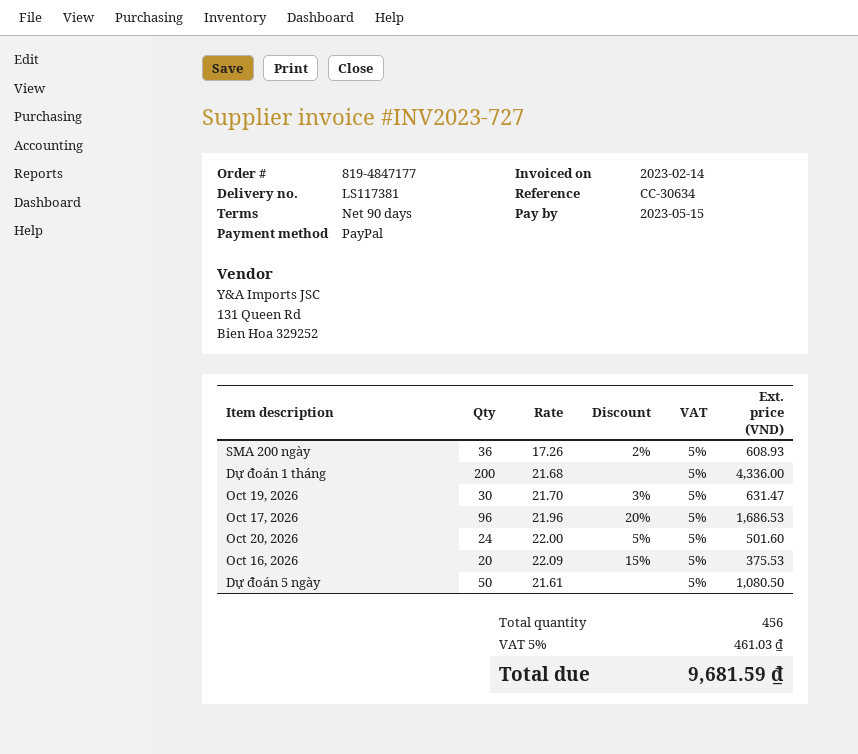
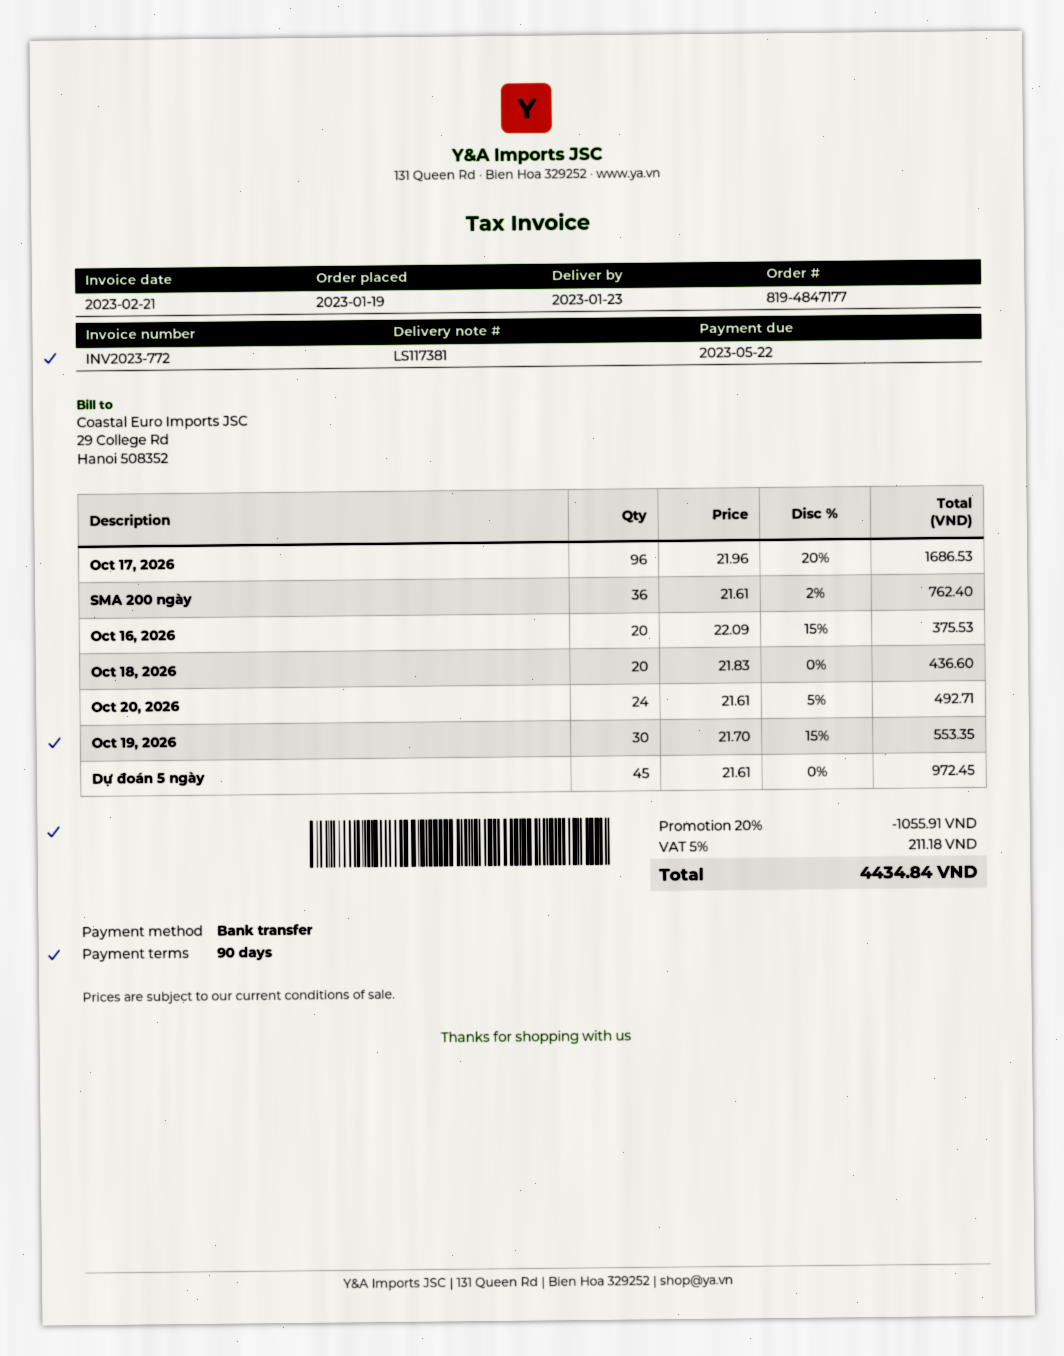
invoice number: INV2023-727 -> INV2023-772
invoice date: 2023-02-14 -> 2023-02-21
due date: 2023-05-15 -> 2023-05-22
payment method: PayPal -> bank transfer
SMA 200 ngày: 36 x 17.26 - 2% = 608.93 -> 36 x 21.61 - 2% = 762.40
Dự đoán 1 tháng: 200 x 21.68 = 4336.00 -> none
Oct 19, 2026: 30 x 21.70 - 3% = 631.47 -> 30 x 21.70 - 15% = 553.35
Oct 20, 2026: 24 x 22.00 - 5% = 501.60 -> 24 x 21.61 - 5% = 492.71
Dự đoán 5 ngày: 50 x 21.61 = 1080.50 -> 45 x 21.61 = 972.45
Oct 18, 2026: none -> 20 x 21.83 = 436.60
discount: none -> 20% = 1055.91
tax: 5% = 461.03 -> 5% = 211.18
total: 9681.59 -> 4434.84

